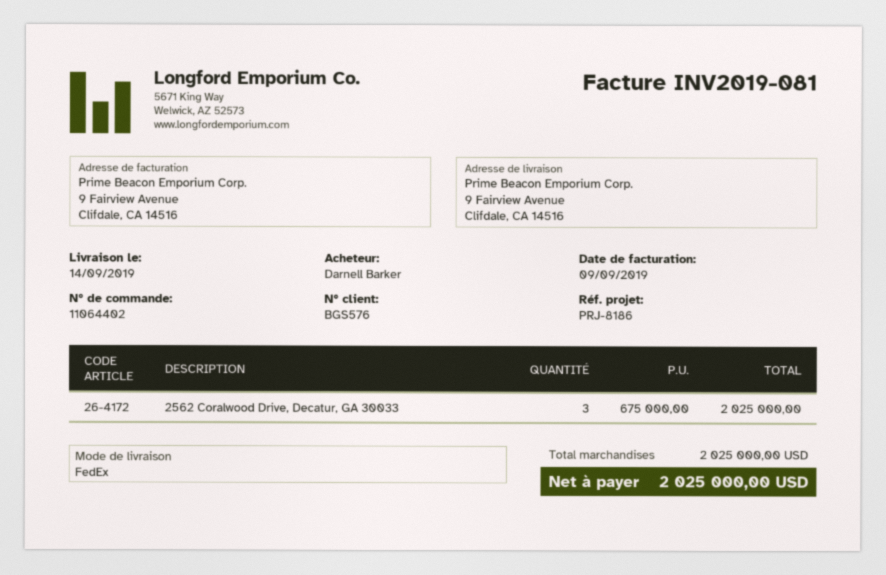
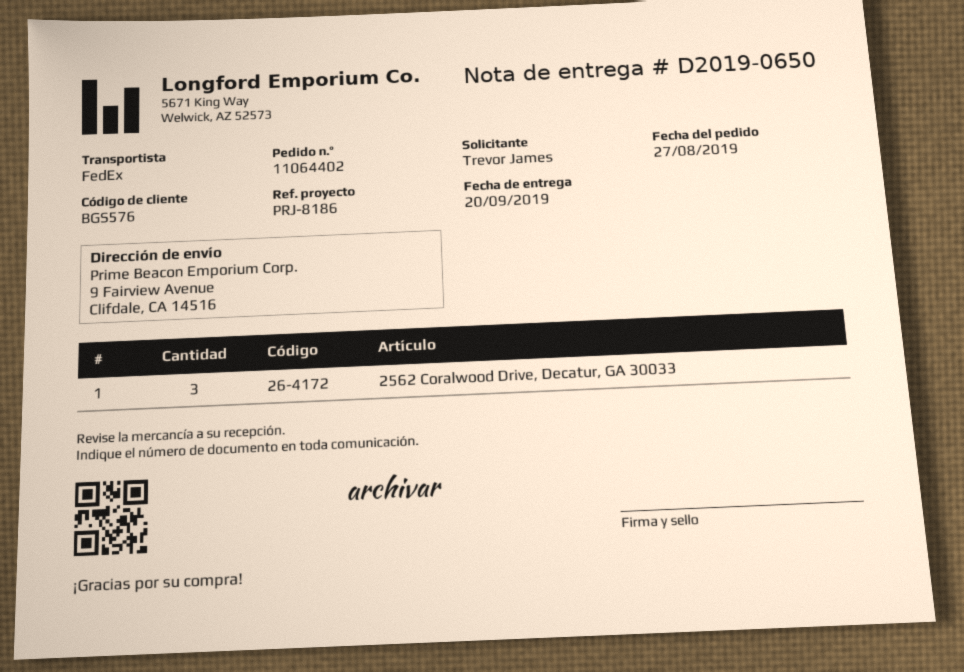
delivery date: 2019-09-14 -> 2019-09-20
ordered by: Darnell Barker -> Trevor James

